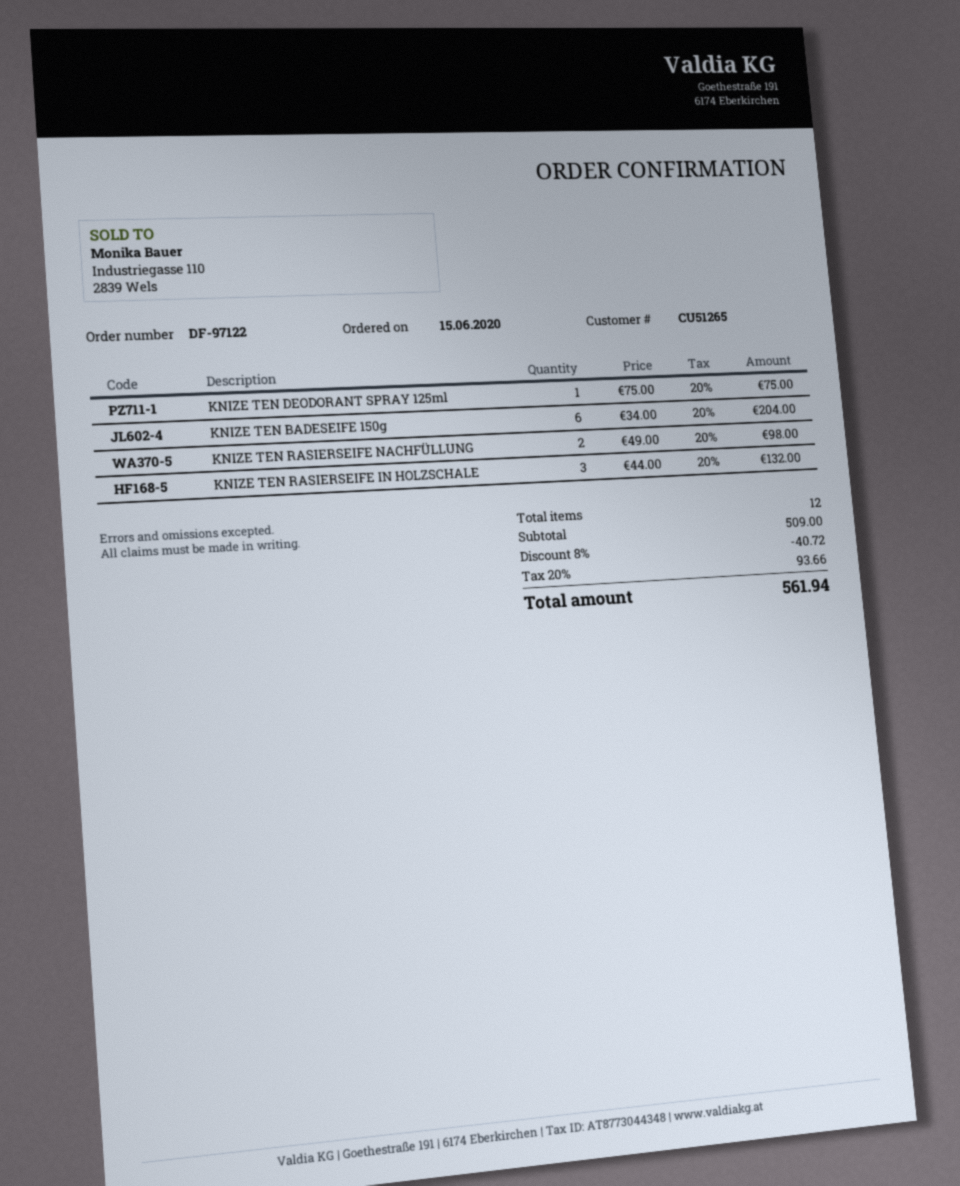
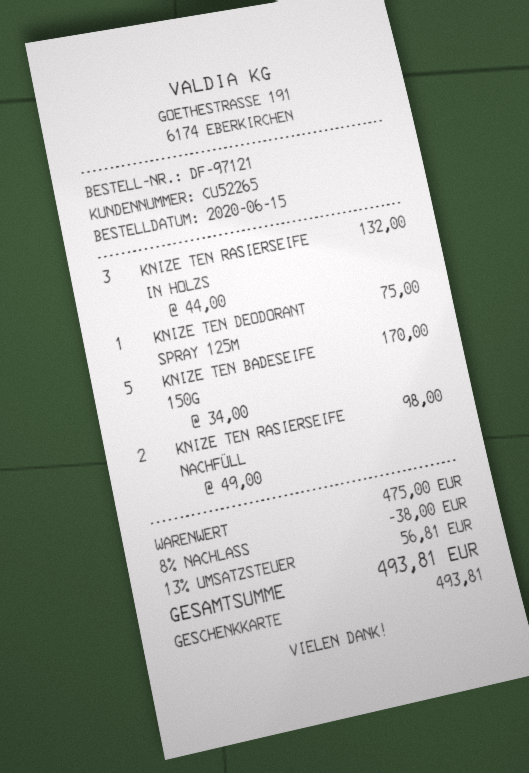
order number: DF-97122 -> DF-97121
customer number: CU51265 -> CU52265
KNIZE TEN BADESEIFE 150g: 6 x 34.00 = 204.00 -> 5 x 34.00 = 170.00
subtotal: 509.00 -> 475.00
discount: 8% = 40.72 -> 8% = 38.00
tax: 20% = 93.66 -> 13% = 56.81
total: 561.94 -> 493.81

